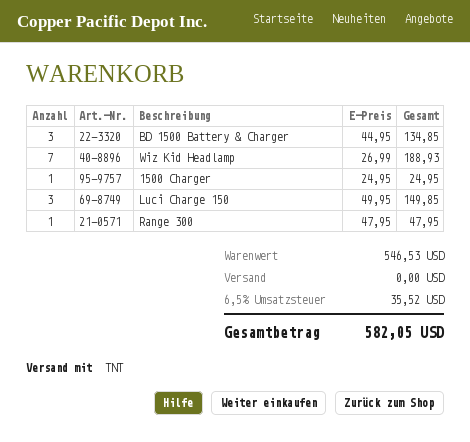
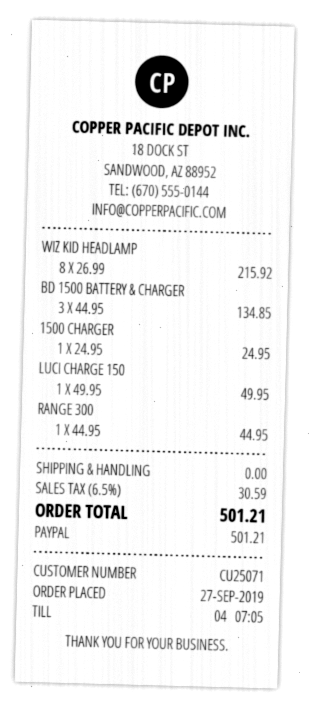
Wiz Kid Headlamp: 7 x 26.99 = 188.93 -> 8 x 26.99 = 215.92
Luci Charge 150: 3 x 49.95 = 149.85 -> 1 x 49.95 = 49.95
Range 300: 1 x 47.95 = 47.95 -> 1 x 44.95 = 44.95
tax: 6.5% = 35.52 -> 6.5% = 30.59
total: 582.05 -> 501.21

